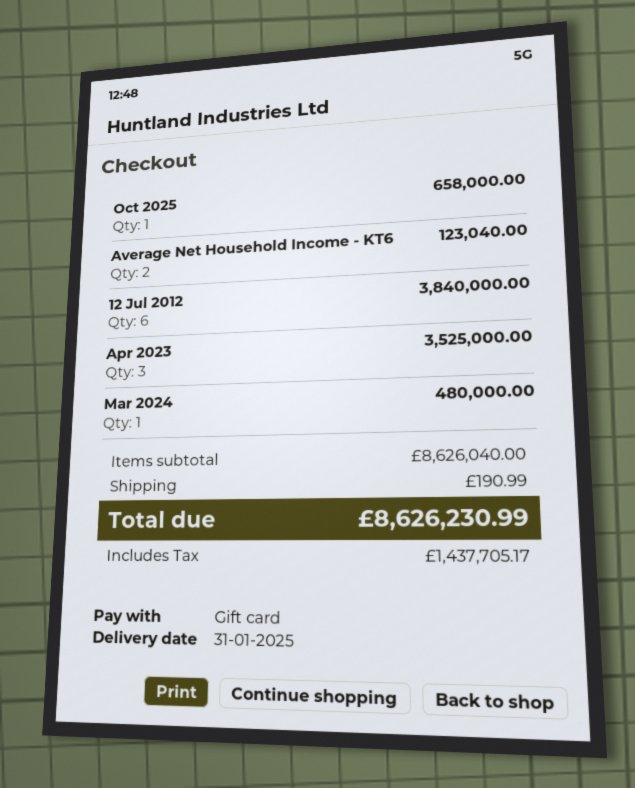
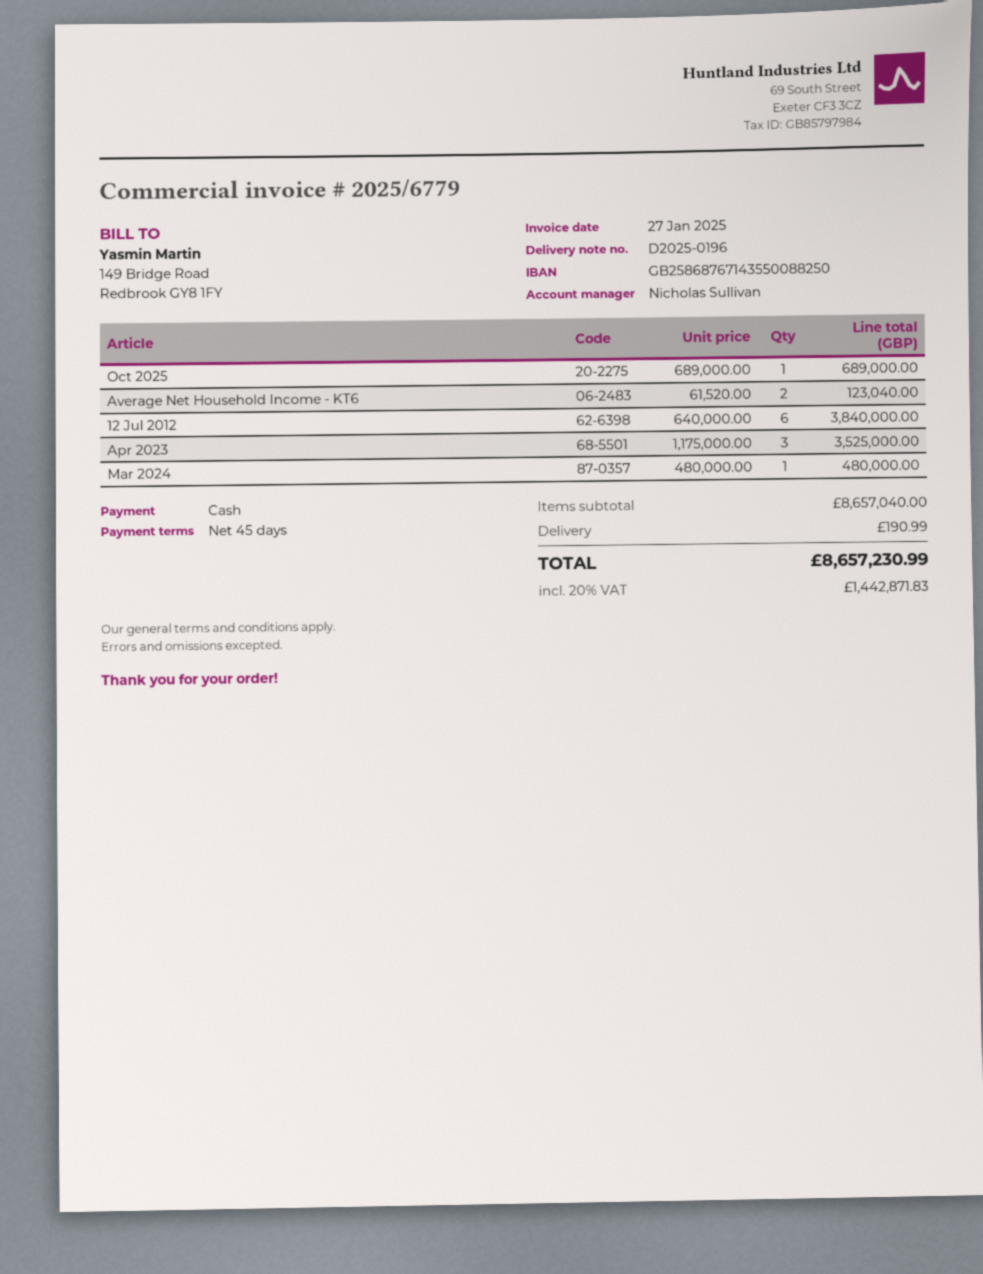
payment method: gift card -> cash
Oct 2025: 1 for 658000.00 -> 1 for 689000.00
subtotal: 8626040.00 -> 8657040.00
tax: 1437705.17 -> 1442871.83
total: 8626230.99 -> 8657230.99

